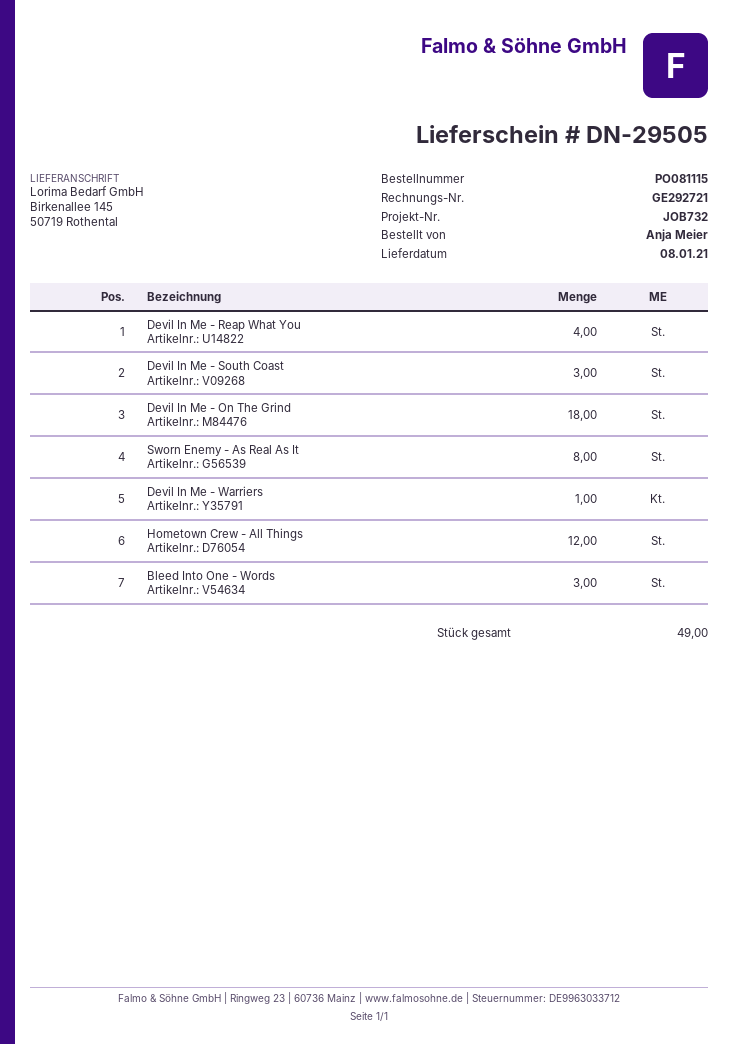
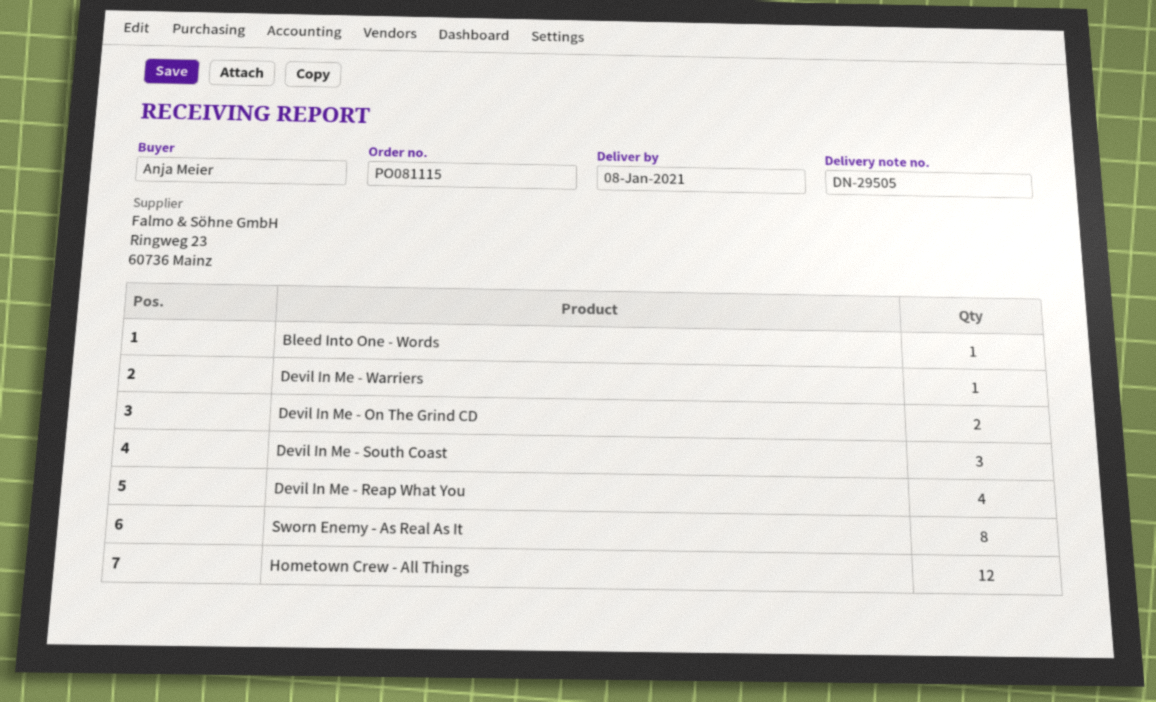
Devil In Me - On The Grind: 18 -> none
Bleed Into One - Words: 3 -> 1
Devil In Me - On The Grind CD: none -> 2

